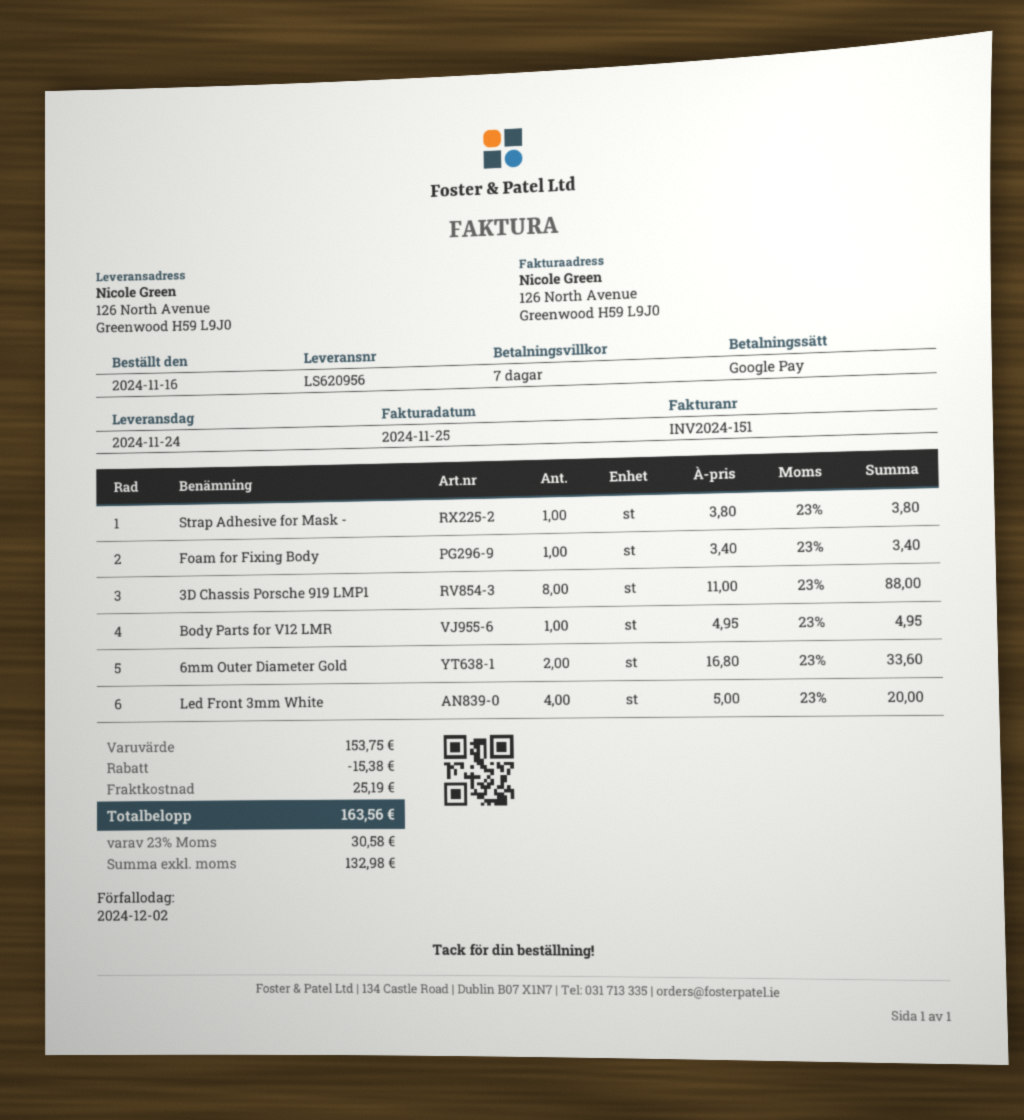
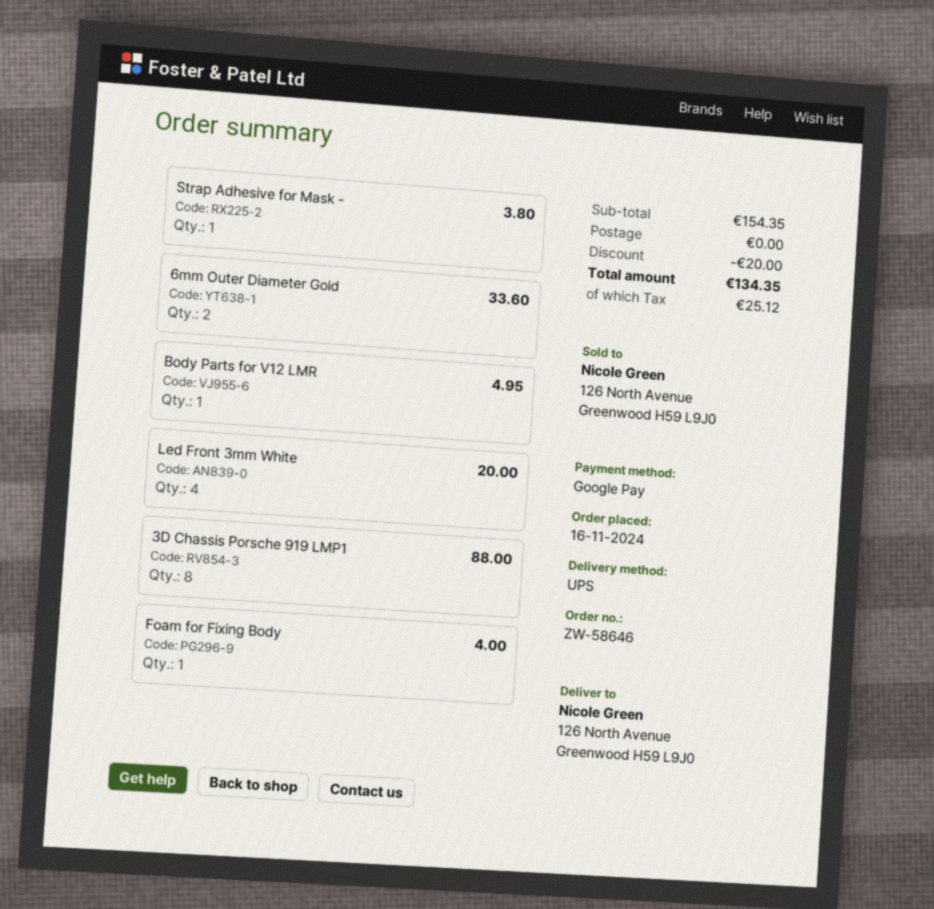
Foam for Fixing Body: 1 for 3.40 -> 1 for 4.00
subtotal: 153.75 -> 154.35
discount: 15.38 -> 20.00
shipping: 25.19 -> 0.00
tax: 30.58 -> 25.12
total: 163.56 -> 134.35

